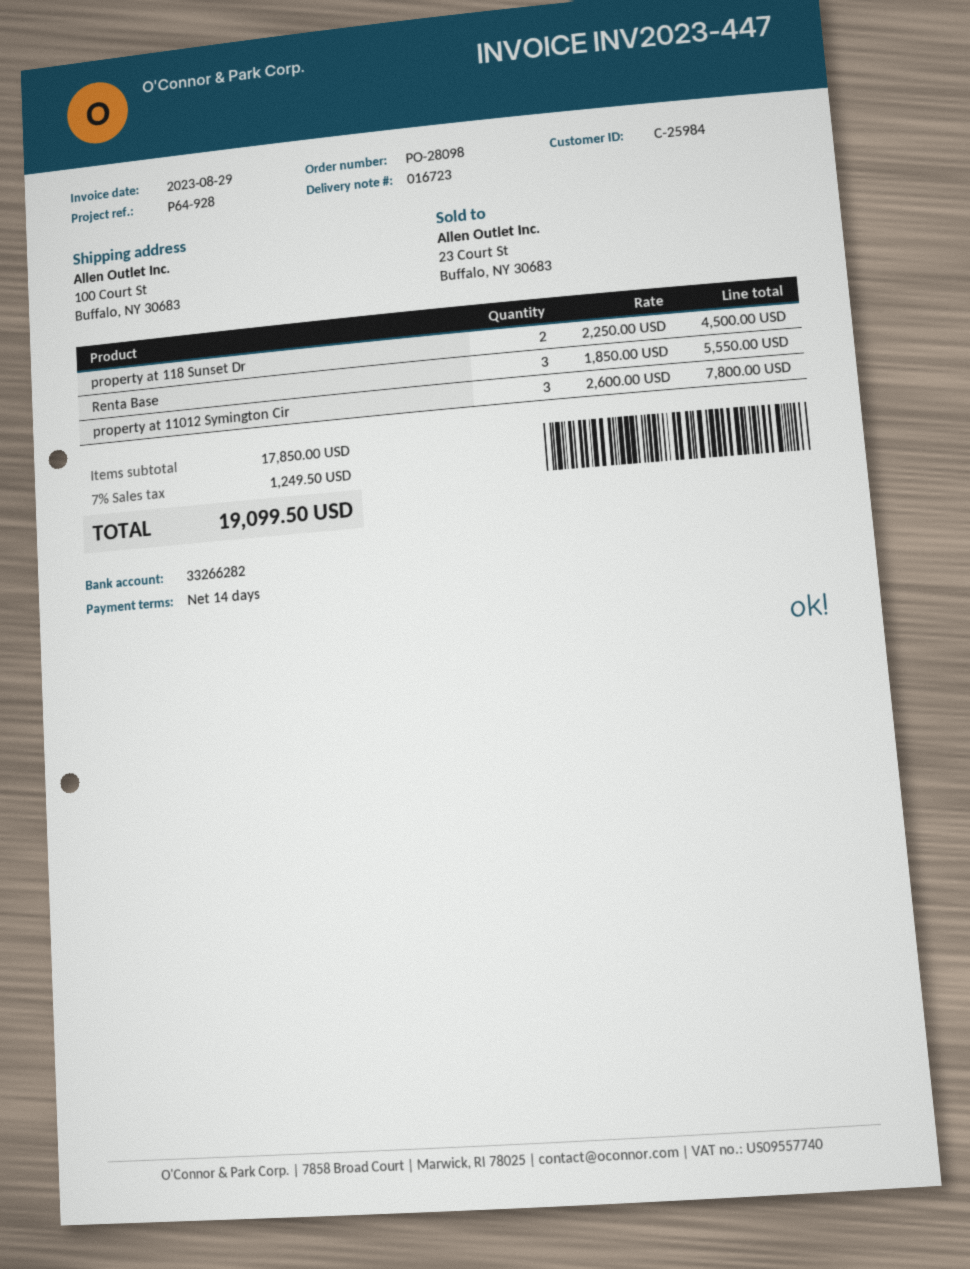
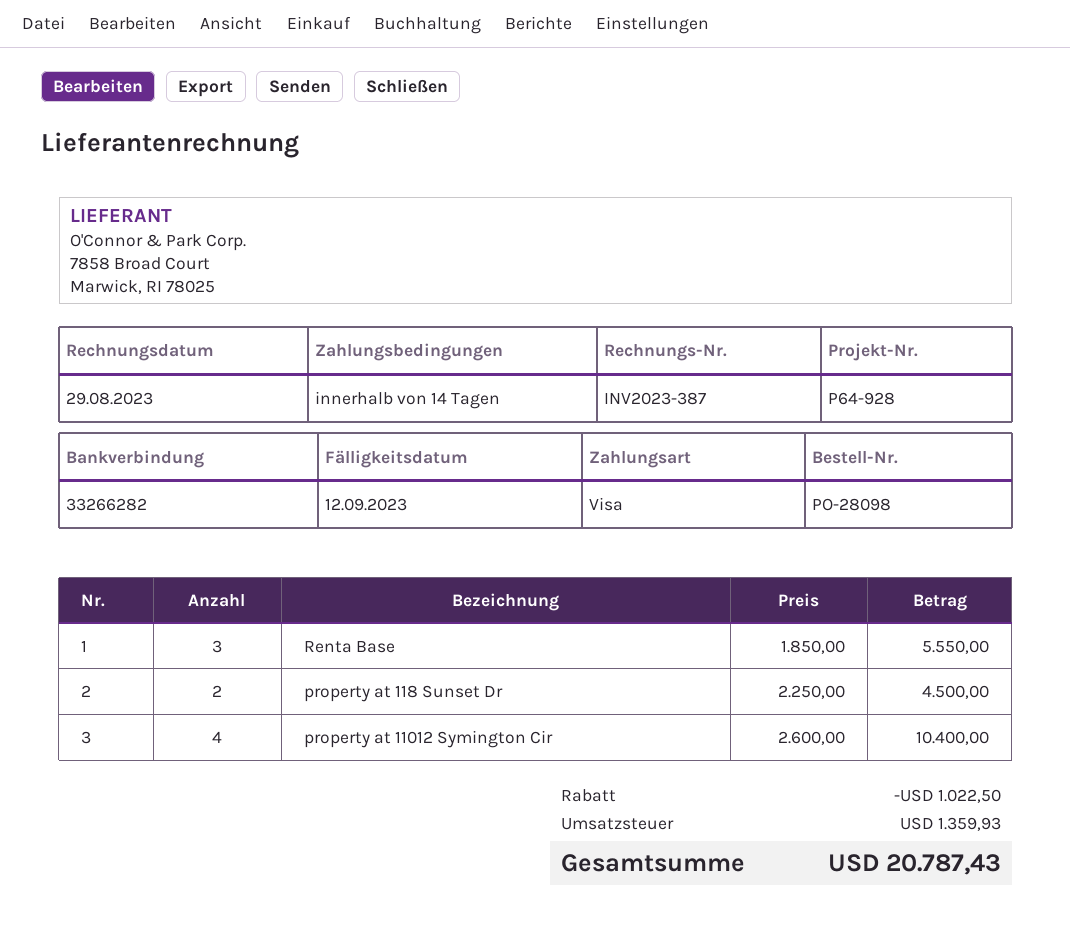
invoice number: INV2023-447 -> INV2023-387
property at 11012 Symington Cir: 3 x 2600.00 = 7800.00 -> 4 x 2600.00 = 10400.00
discount: none -> 1022.50
tax: 1249.50 -> 1359.93
total: 19099.50 -> 20787.43

